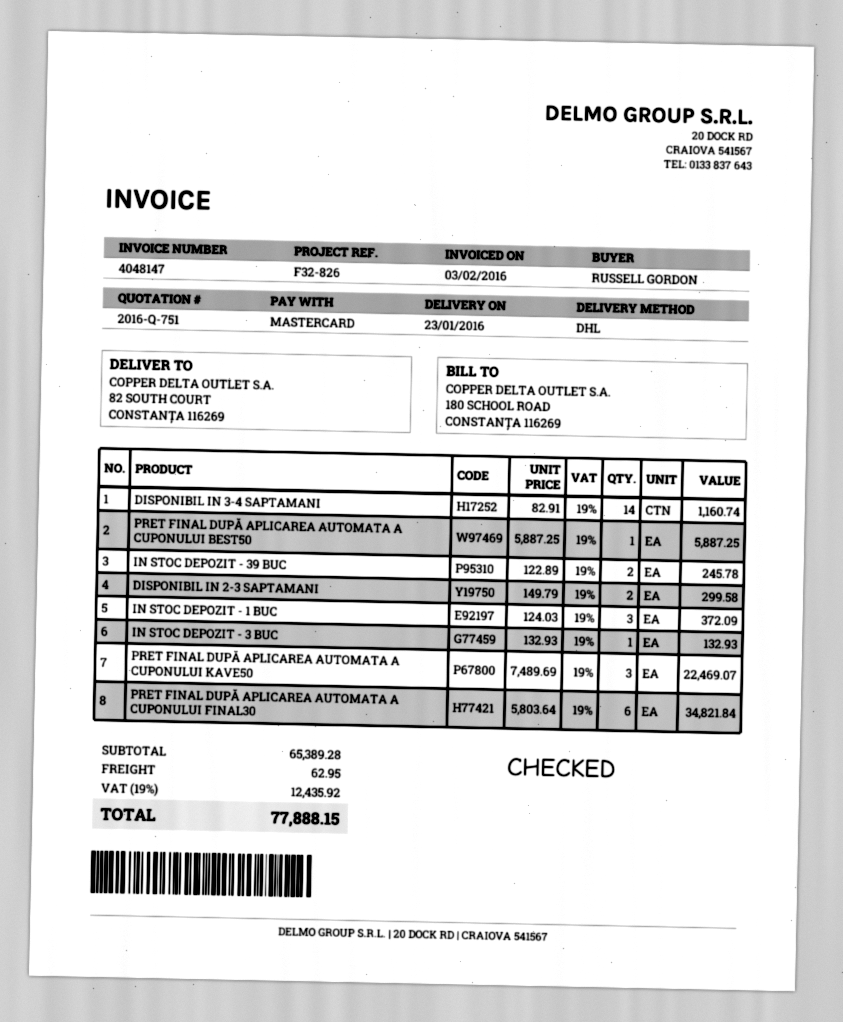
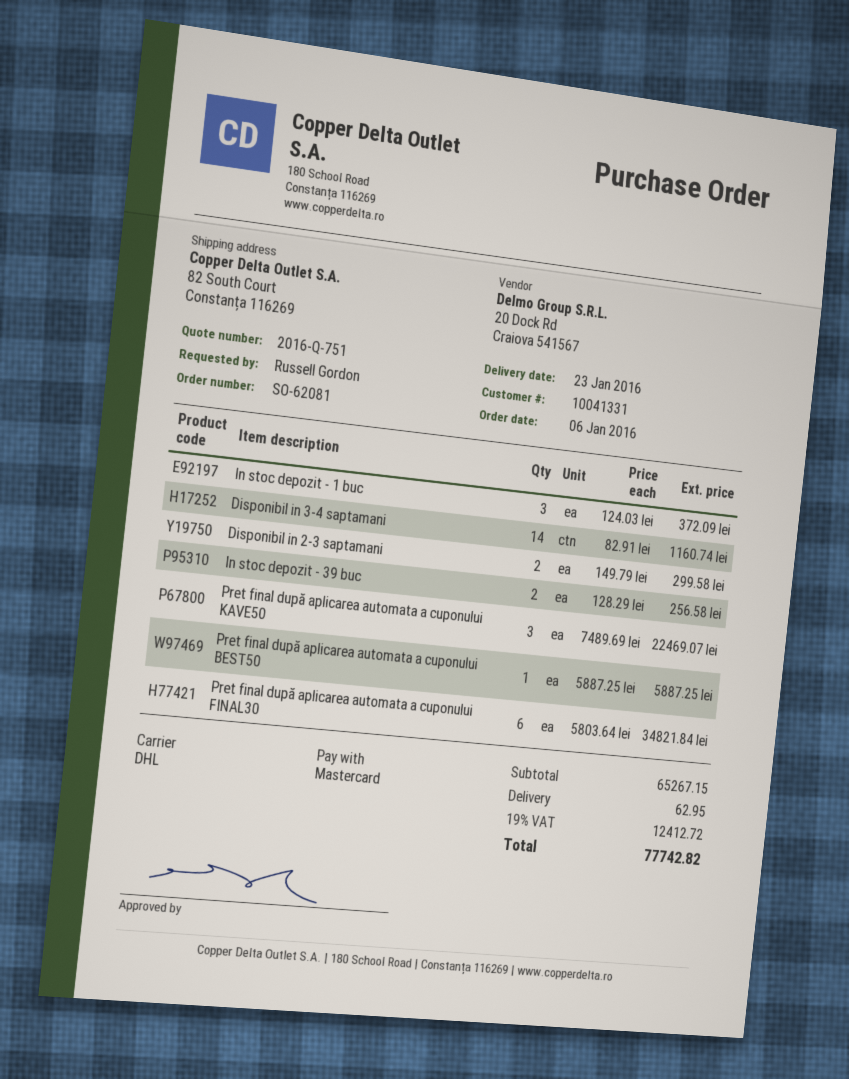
IN STOC DEPOZIT - 39 BUC: 2 x 122.89 = 245.78 -> 2 x 128.29 = 256.58
IN STOC DEPOZIT - 3 BUC: 1 x 132.93 = 132.93 -> none
subtotal: 65389.28 -> 65267.15
tax: 19% = 12435.92 -> 19% = 12412.72
total: 77888.15 -> 77742.82

